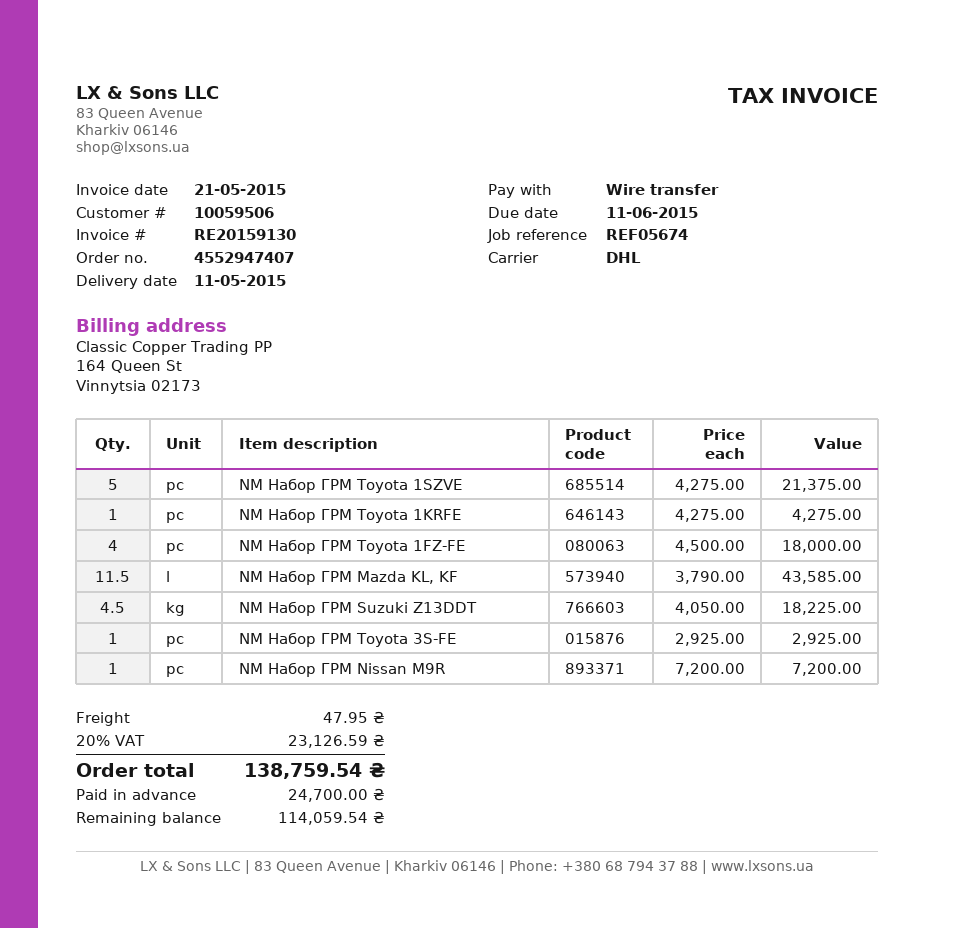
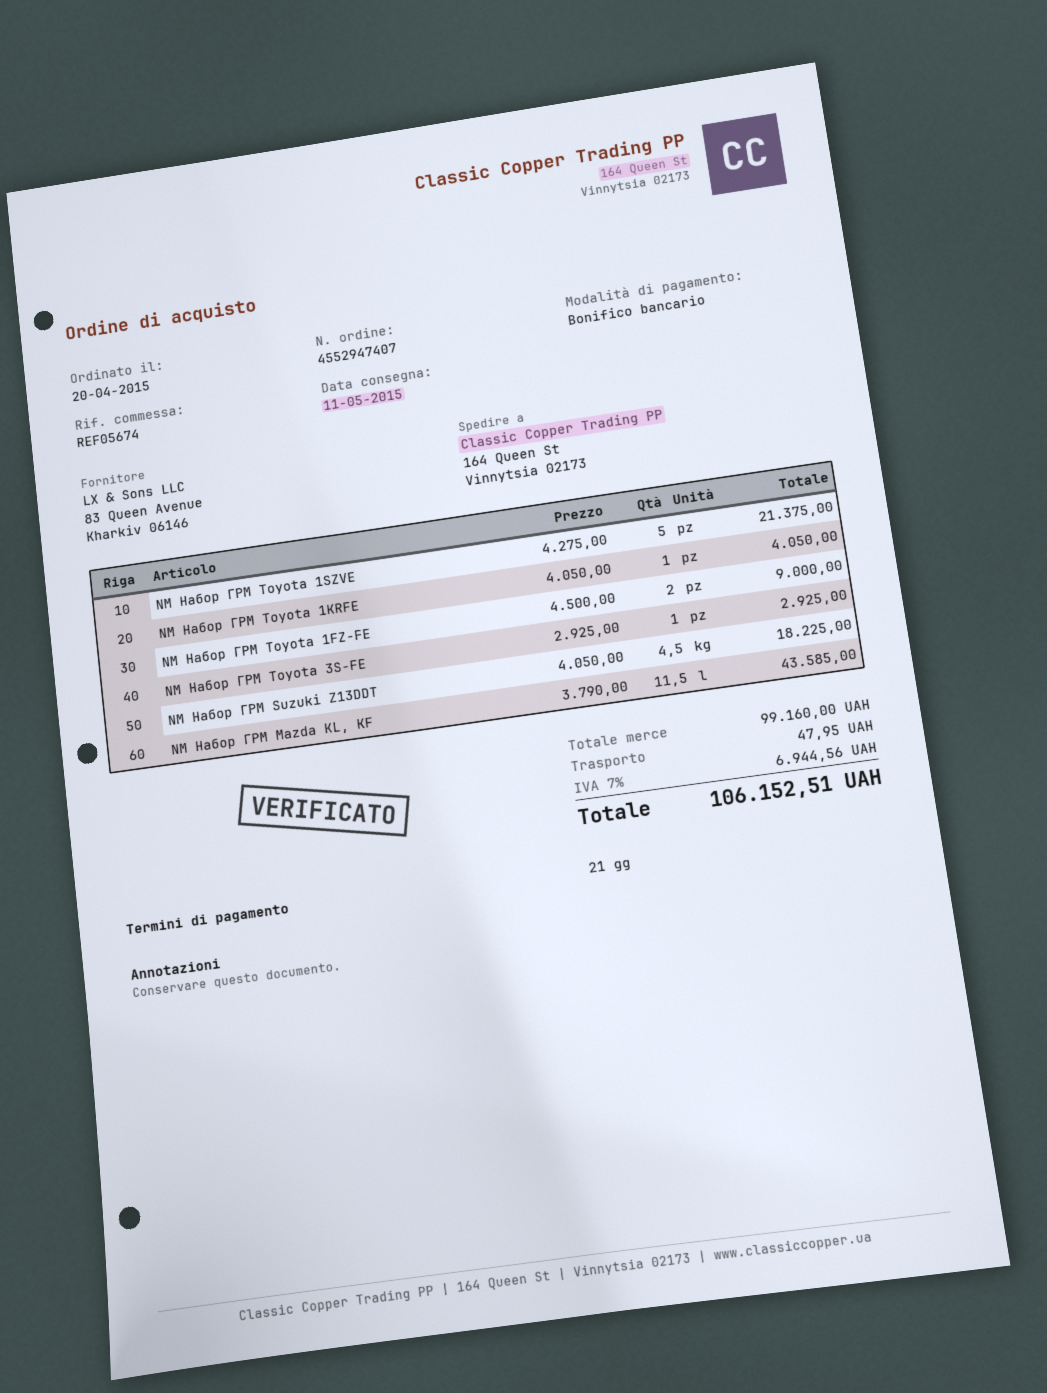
NM Набор ГРМ Toyota 1KRFE: 1 x 4275.00 = 4275.00 -> 1 x 4050.00 = 4050.00
NM Набор ГРМ Toyota 1FZ-FE: 4 x 4500.00 = 18000.00 -> 2 x 4500.00 = 9000.00
NM Набор ГРМ Nissan M9R: 1 x 7200.00 = 7200.00 -> none
tax: 20% = 23126.59 -> 7% = 6944.56
total: 138759.54 -> 106152.51

